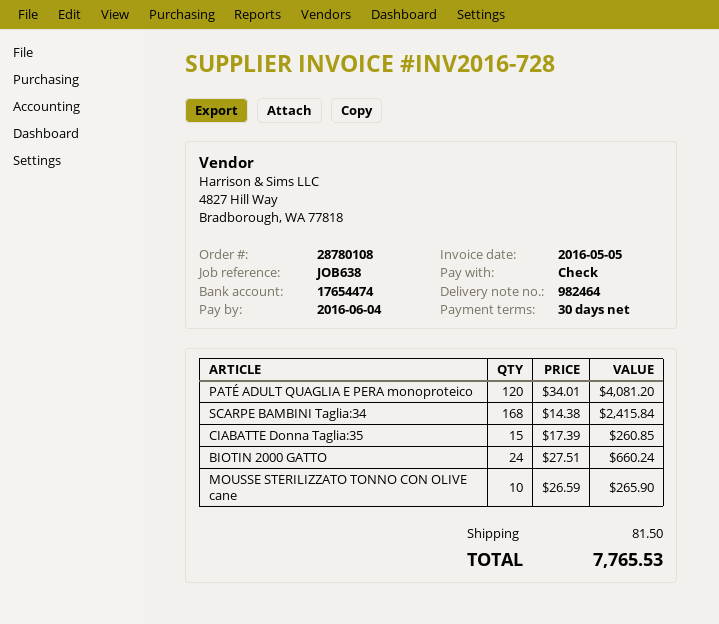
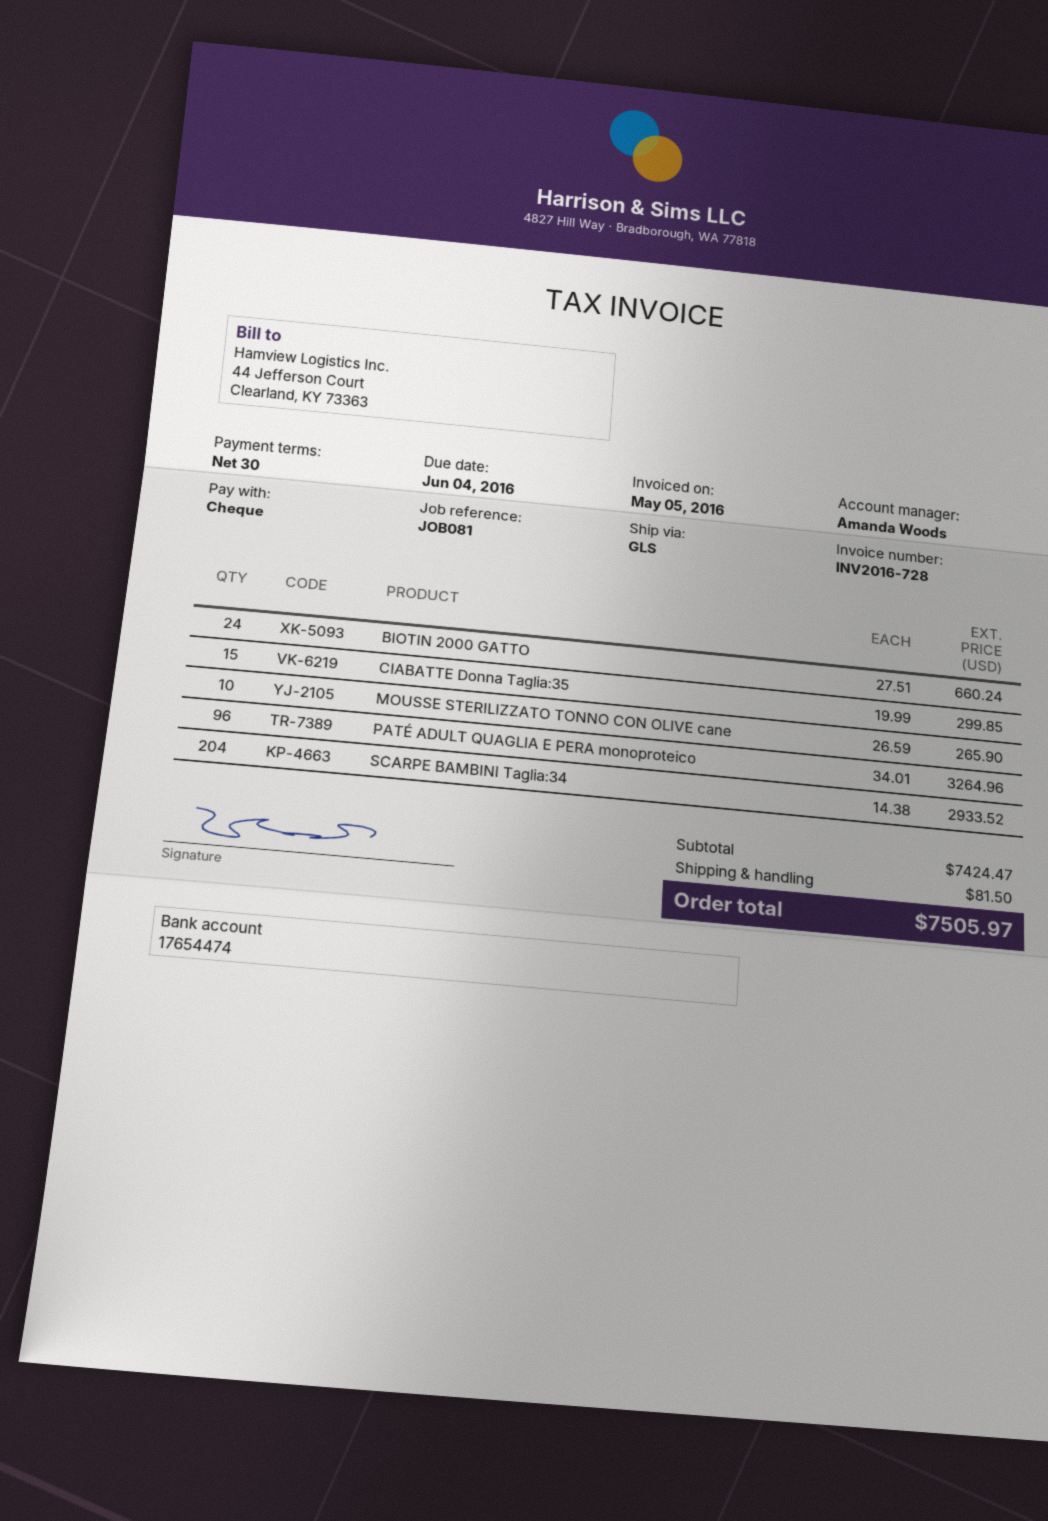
reference: JOB638 -> JOB081
PATÉ ADULT QUAGLIA E PERA monoproteico: 120 x 34.01 = 4081.20 -> 96 x 34.01 = 3264.96
SCARPE BAMBINI Taglia:34: 168 x 14.38 = 2415.84 -> 204 x 14.38 = 2933.52
CIABATTE Donna Taglia:35: 15 x 17.39 = 260.85 -> 15 x 19.99 = 299.85
total: 7765.53 -> 7505.97

